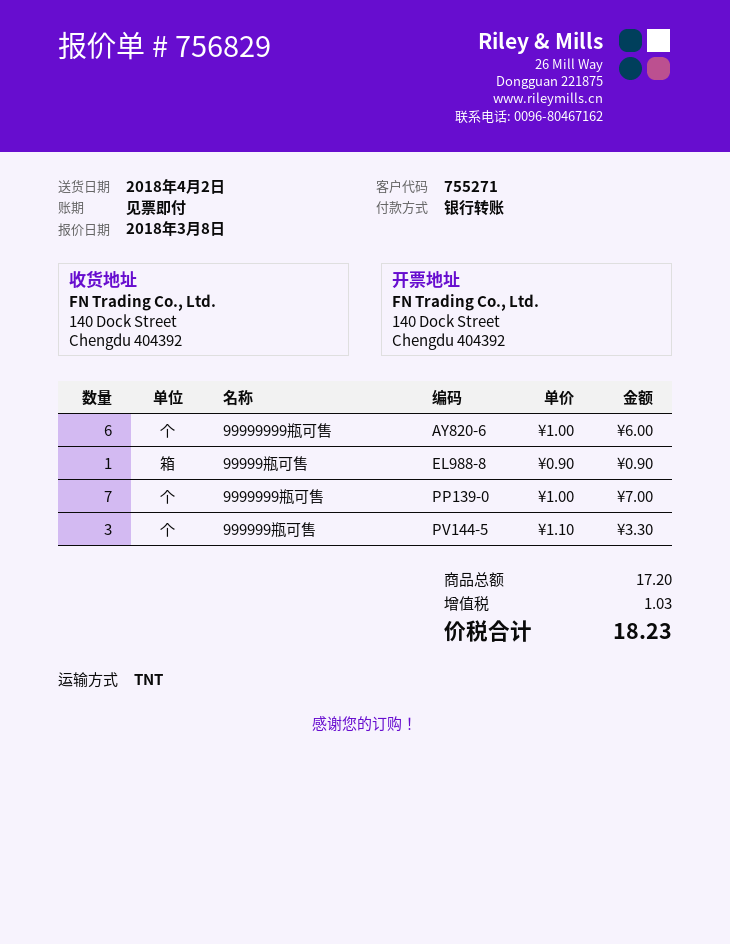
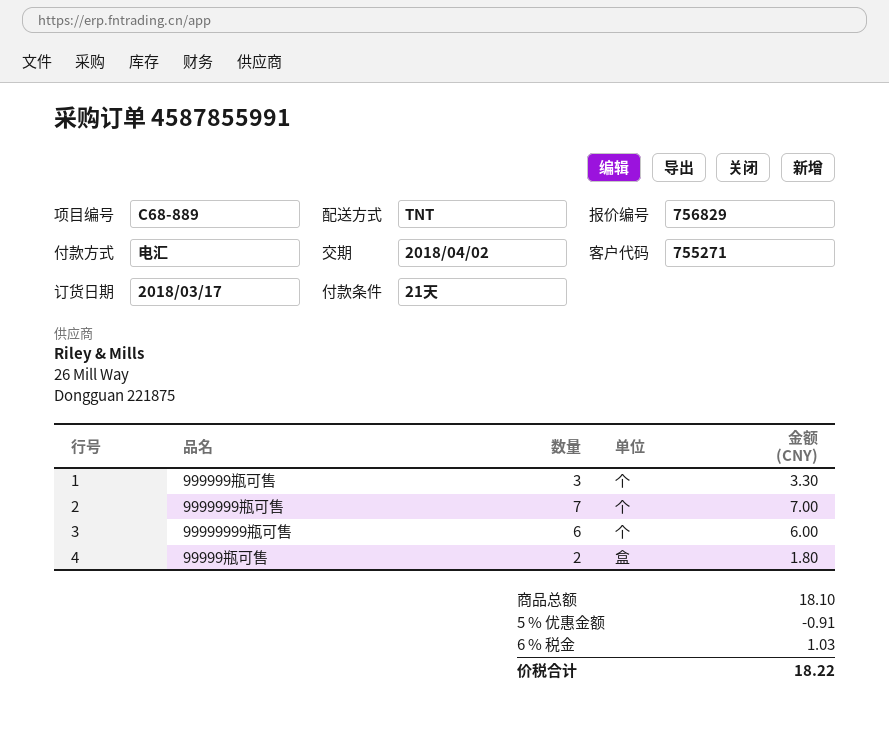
payment terms: on receipt -> 21 days
99999瓶可售: 1 for 0.90 -> 2 for 1.80
subtotal: 17.20 -> 18.10
discount: none -> 5% = 0.91
total: 18.23 -> 18.22

